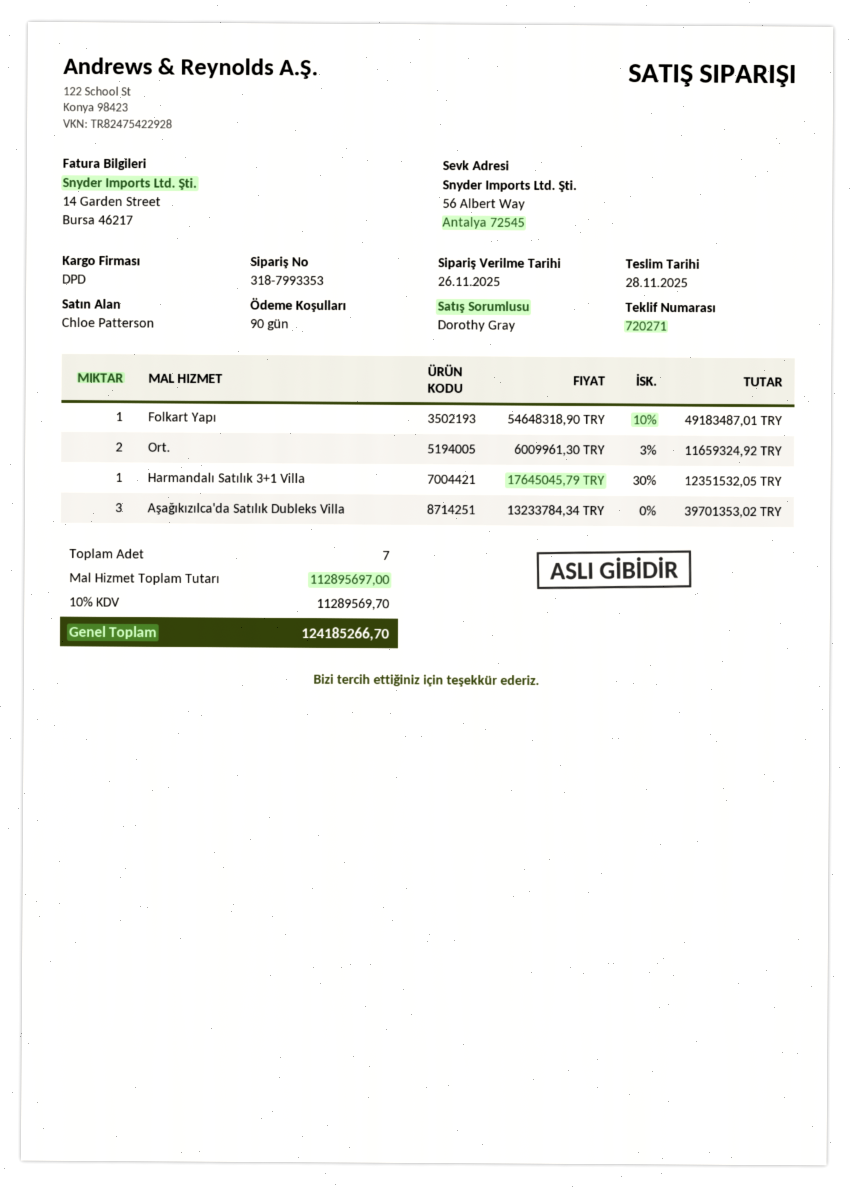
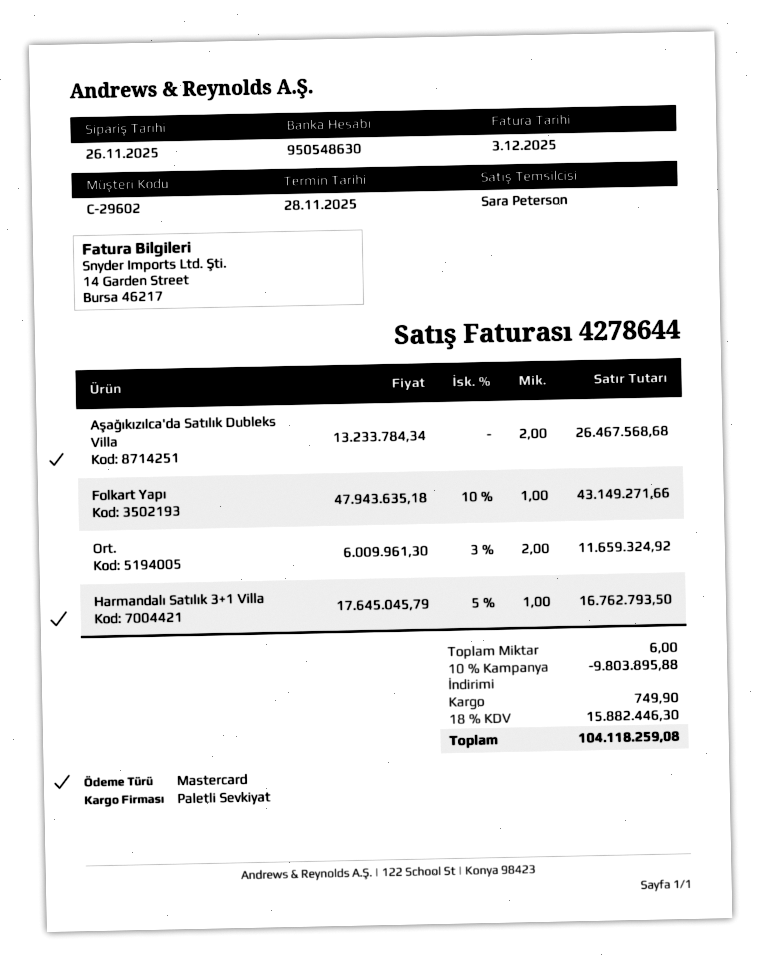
sales rep: Dorothy Gray -> Sara Peterson
shipping method: DPD -> pallet freight
Folkart Yapı: 1 x 54648318.90 - 10% = 49183487.01 -> 1 x 47943635.18 - 10% = 43149271.66
Harmandalı Satılık 3+1 Villa: 1 x 17645045.79 - 30% = 12351532.05 -> 1 x 17645045.79 - 5% = 16762793.50
Aşağıkızılca'da Satılık Dubleks Villa: 3 x 13233784.34 = 39701353.02 -> 2 x 13233784.34 = 26467568.68
total quantity: 7 -> 6
discount: none -> 10% = 9803895.88
shipping: none -> 749.90
tax: 10% = 11289569.70 -> 18% = 15882446.30
total: 124185266.70 -> 104118259.08

